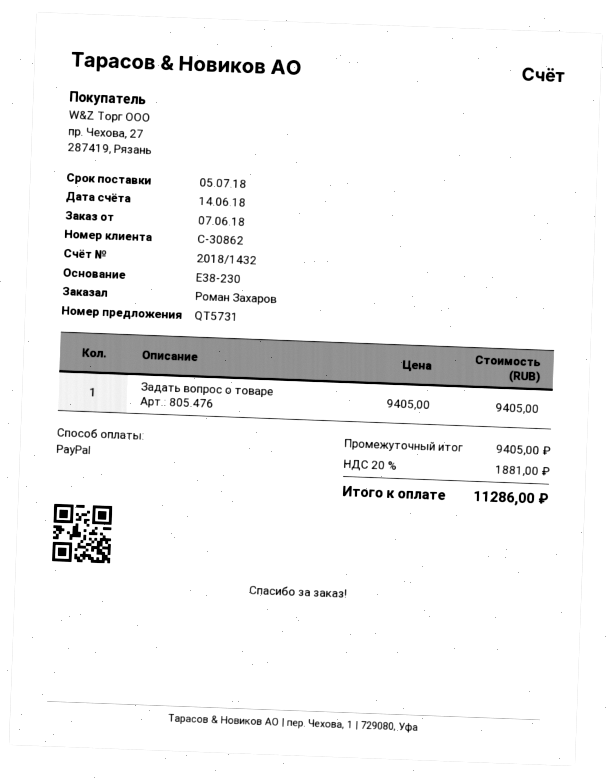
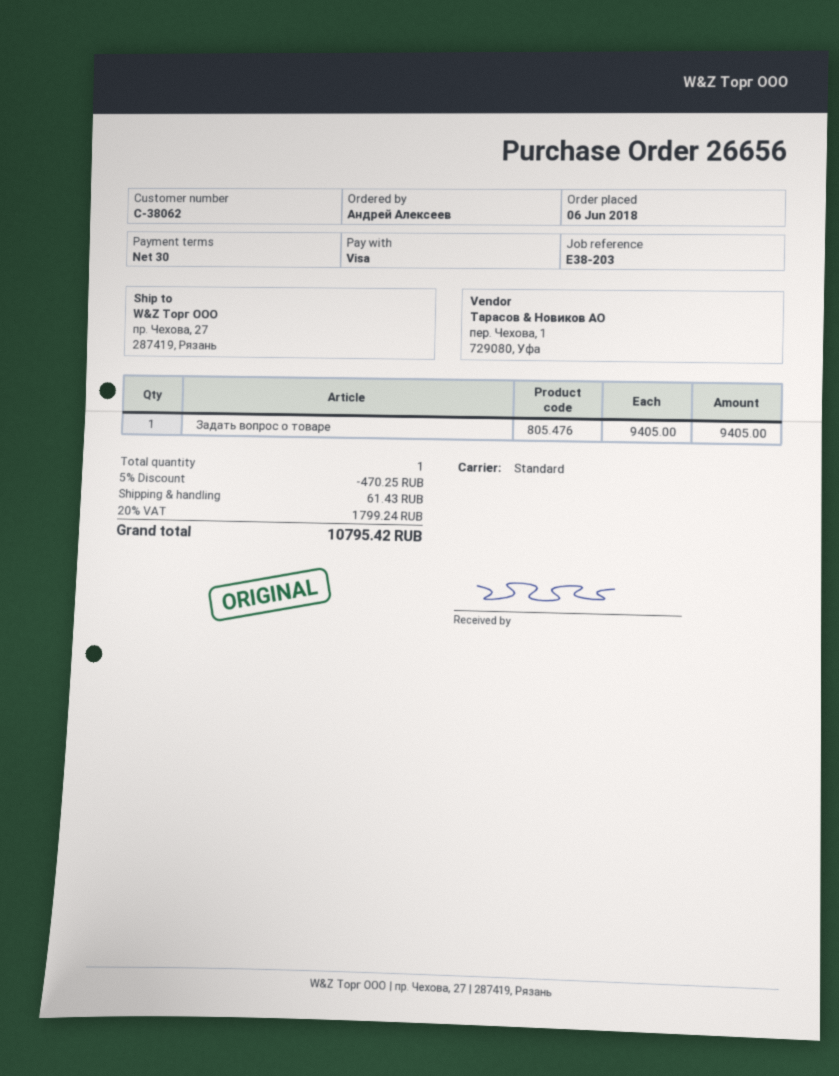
order date: 2018-06-07 -> 2018-06-06
customer number: C-30862 -> C-38062
reference: E38-230 -> E38-203
ordered by: Роман Захаров -> Андрей Алексеев
payment method: PayPal -> Visa
discount: none -> 5% = 470.25
shipping: none -> 61.43
tax: 20% = 1881.00 -> 20% = 1799.24
total: 11286.00 -> 10795.42

